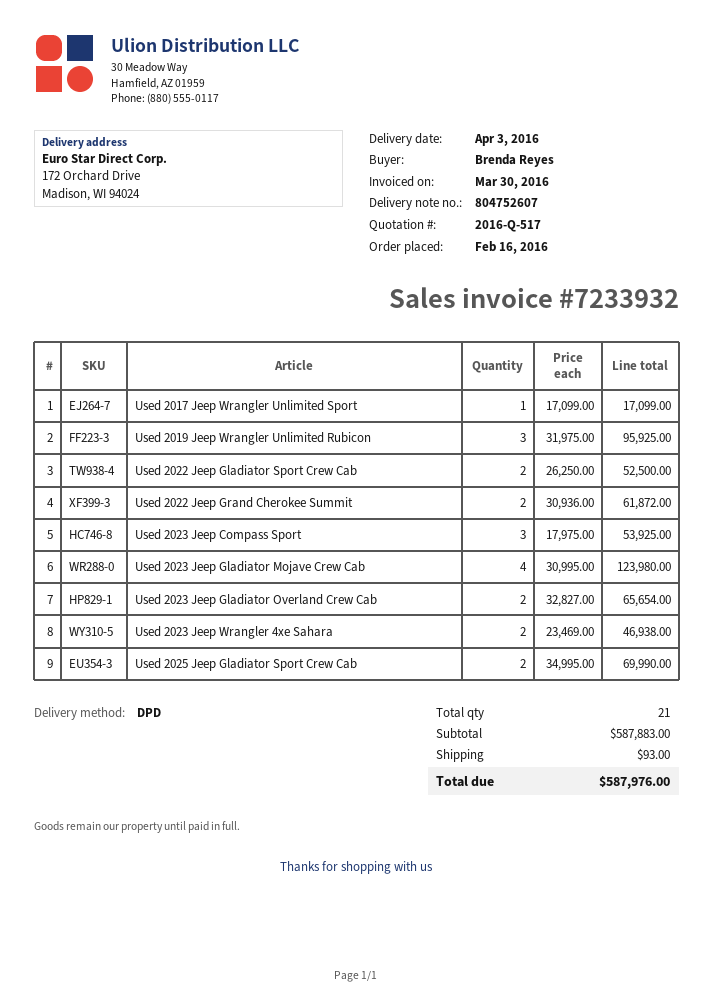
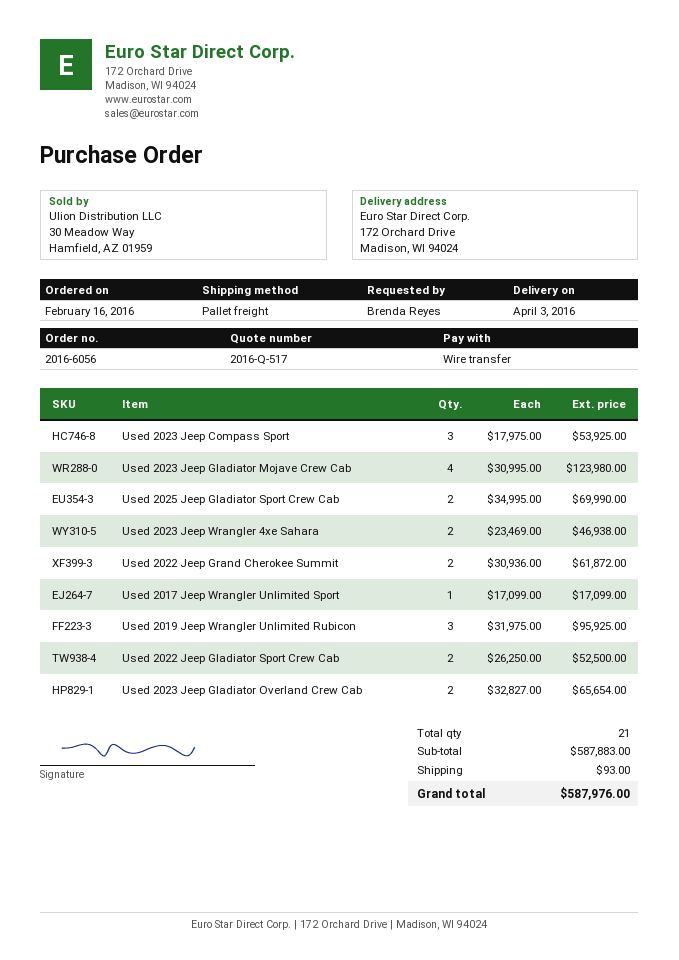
shipping method: DPD -> pallet freight

